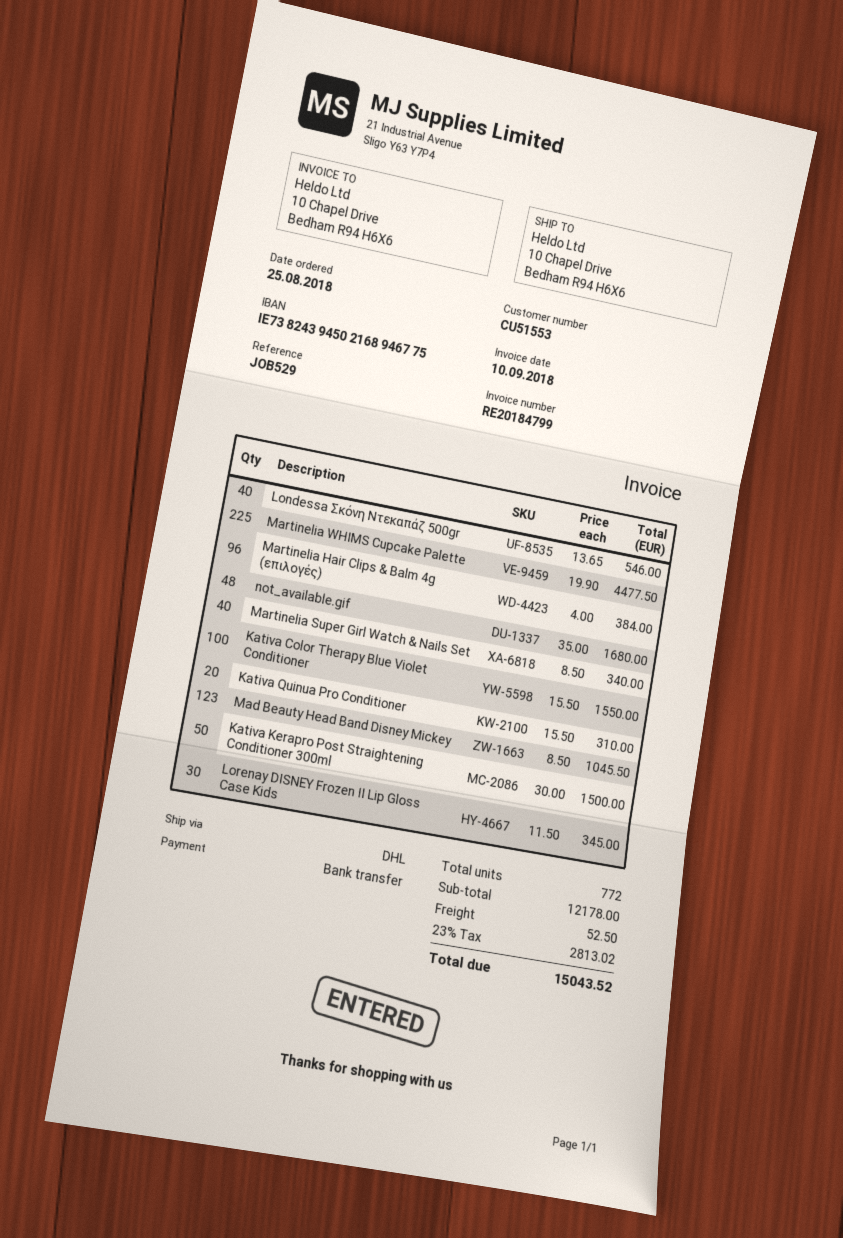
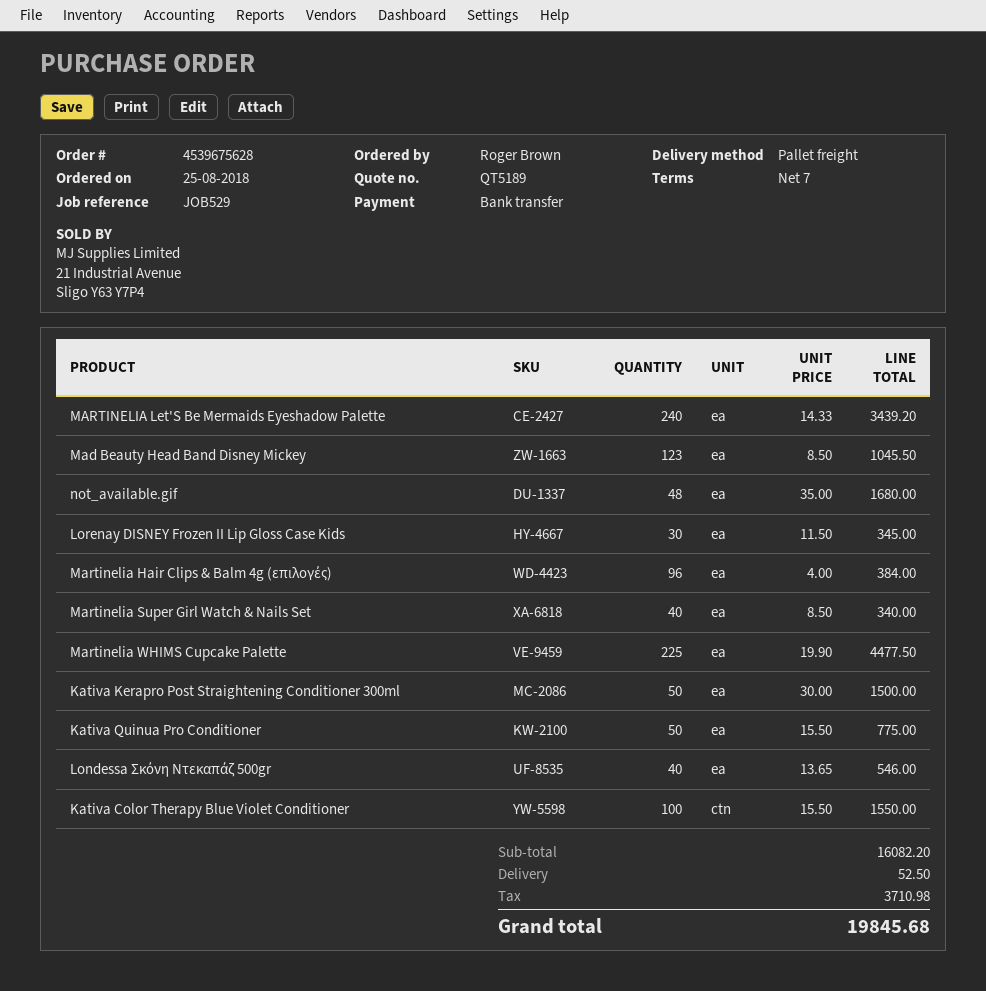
shipping method: DHL -> pallet freight
Kativa Quinua Pro Conditioner: 20 x 15.50 = 310.00 -> 50 x 15.50 = 775.00
MARTINELIA Let'S Be Mermaids Eyeshadow Palette: none -> 240 x 14.33 = 3439.20
subtotal: 12178.00 -> 16082.20
tax: 2813.02 -> 3710.98
total: 15043.52 -> 19845.68

